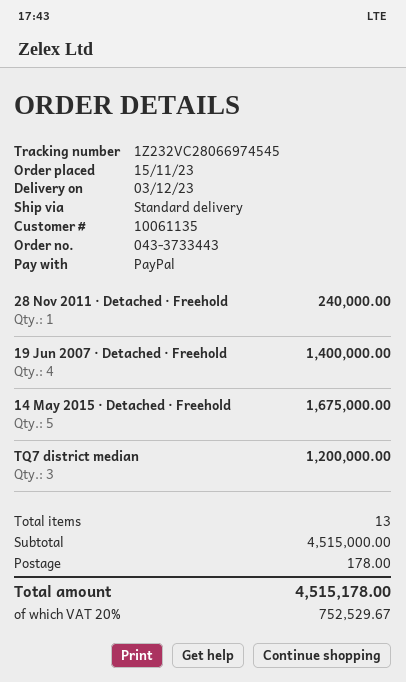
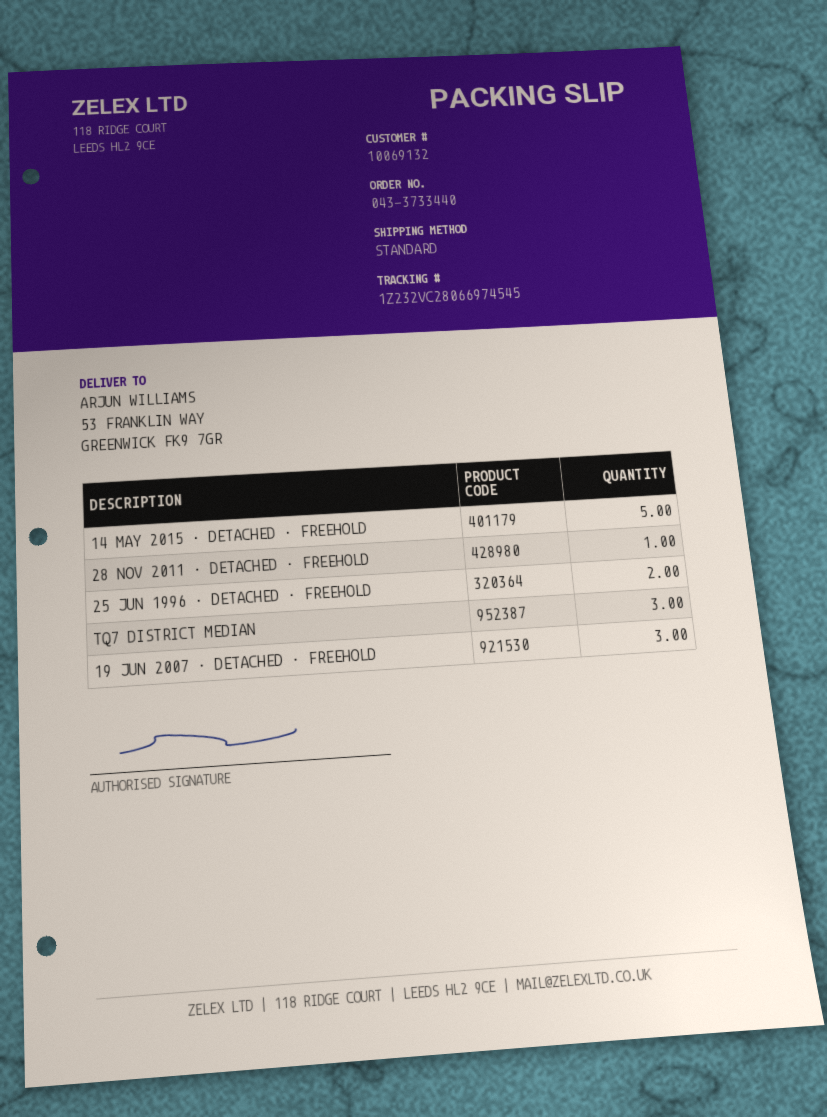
order number: 043-3733443 -> 043-3733440
customer number: 10061135 -> 10069132
19 Jun 2007 · Detached · Freehold: 4 -> 3
25 JUN 1996 · DETACHED · FREEHOLD: none -> 2

